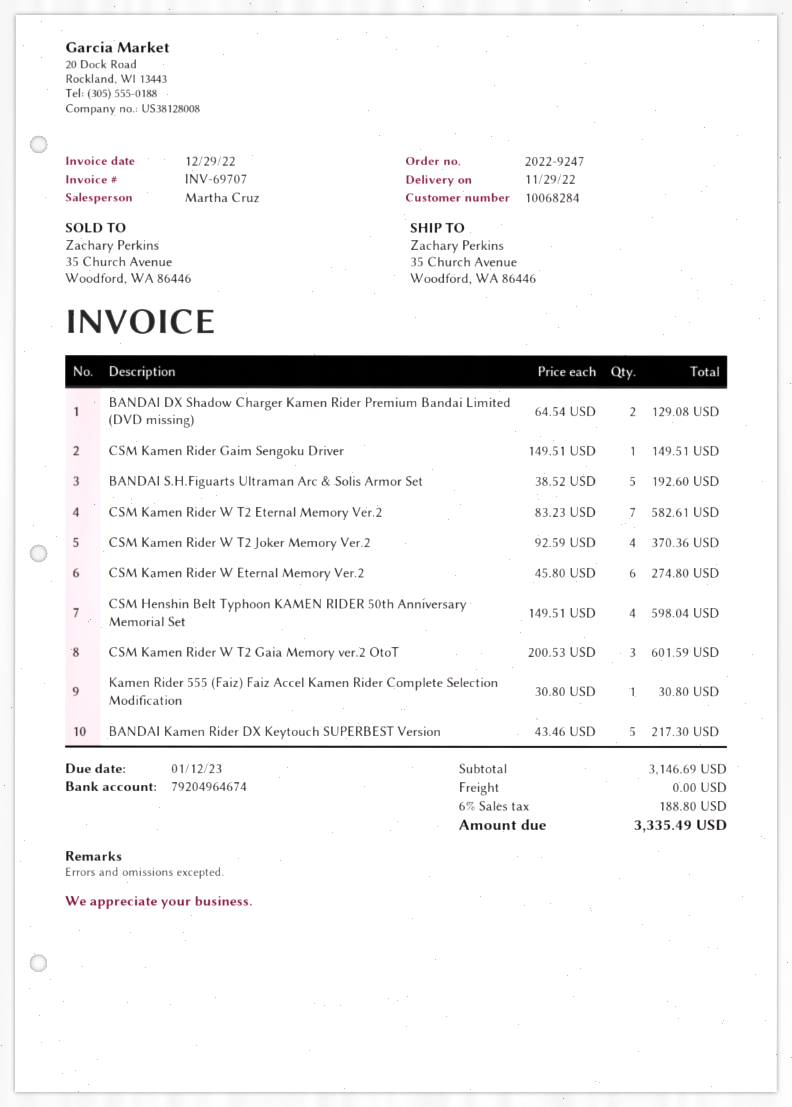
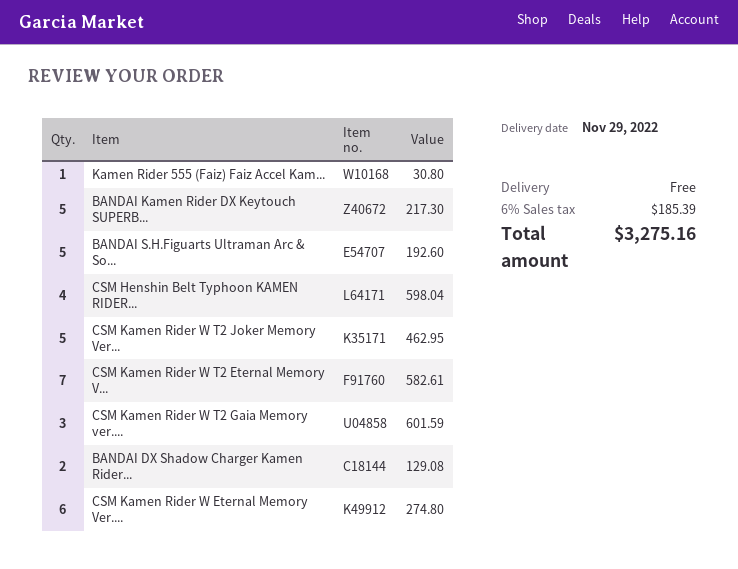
CSM Kamen Rider Gaim Sengoku Driver: 1 for 149.51 -> none
CSM Kamen Rider W T2 Joker Memory Ver.2: 4 for 370.36 -> 5 for 462.95
tax: 6% = 188.80 -> 6% = 185.39
total: 3335.49 -> 3275.16

